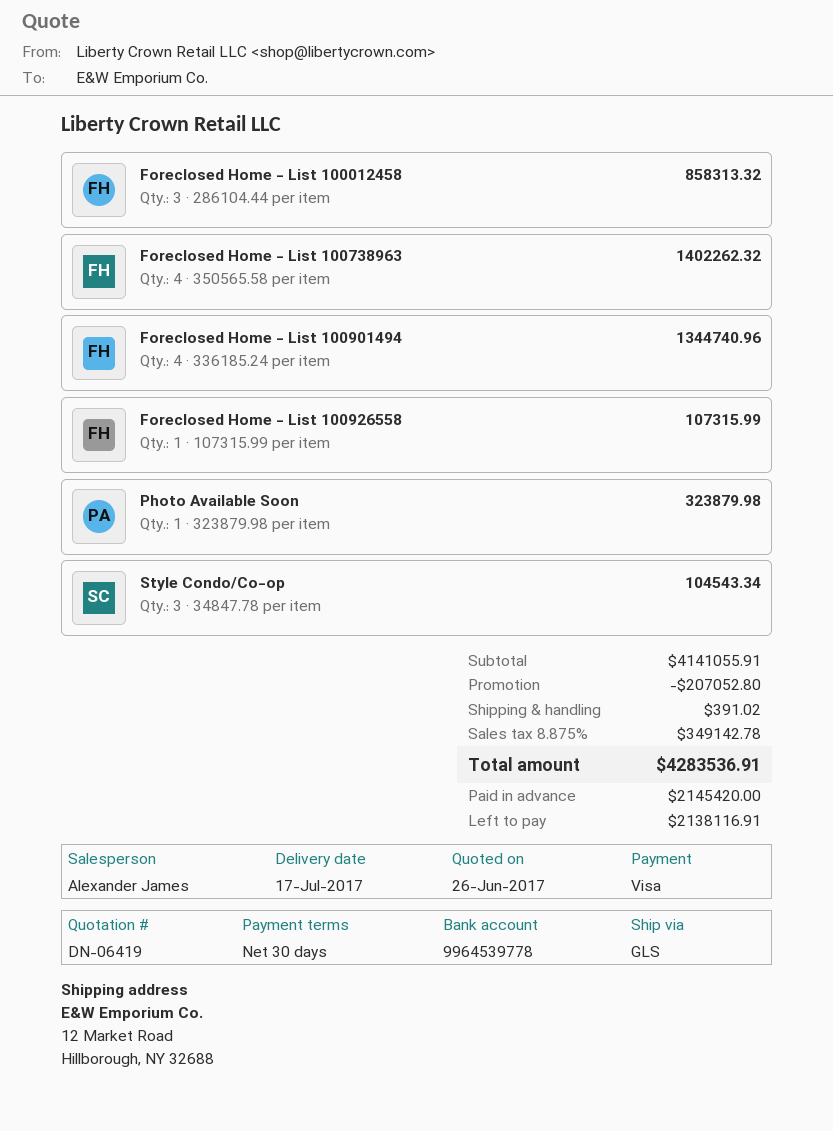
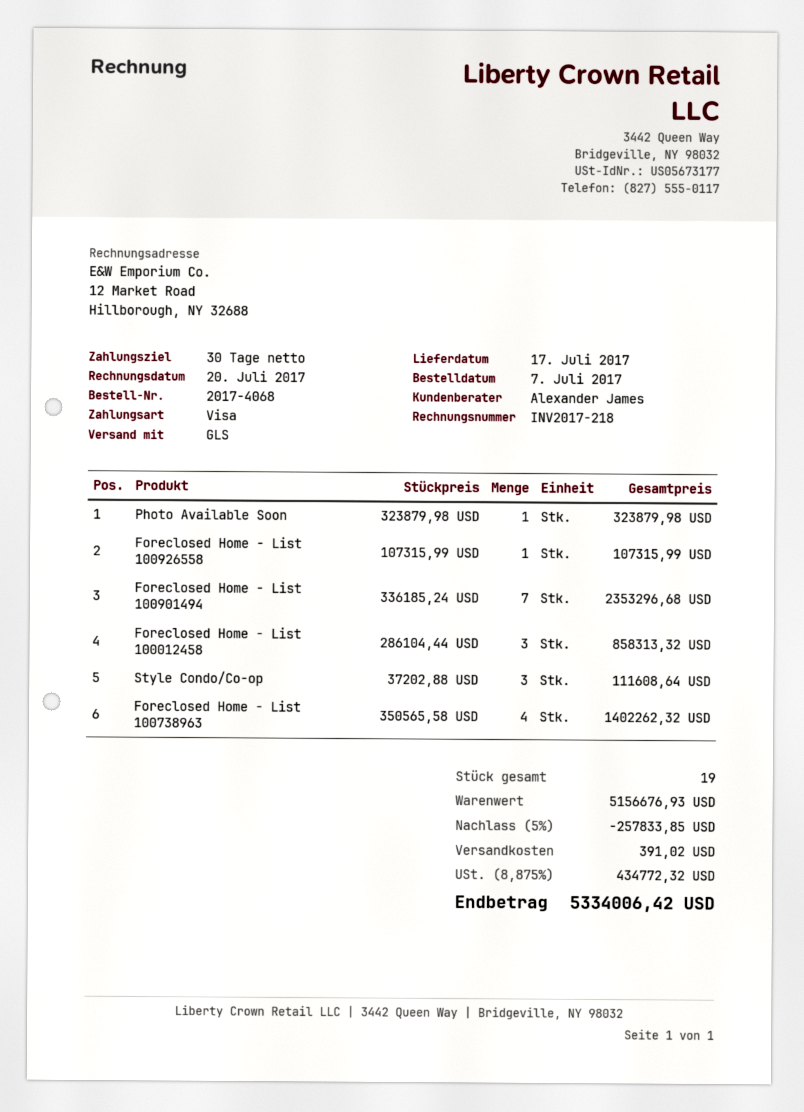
Foreclosed Home - List 100901494: 4 x 336185.24 = 1344740.96 -> 7 x 336185.24 = 2353296.68
Style Condo/Co-op: 3 x 34847.78 = 104543.34 -> 3 x 37202.88 = 111608.64
subtotal: 4141055.91 -> 5156676.93
discount: 207052.80 -> 257833.85
tax: 8.875% = 349142.78 -> 8.875% = 434772.32
total: 4283536.91 -> 5334006.42

